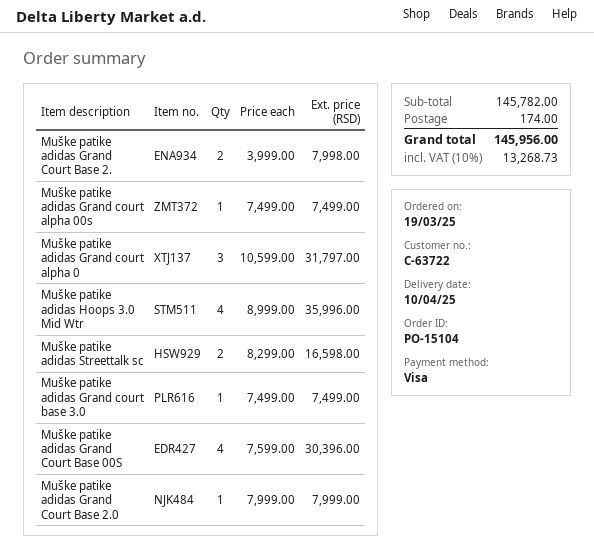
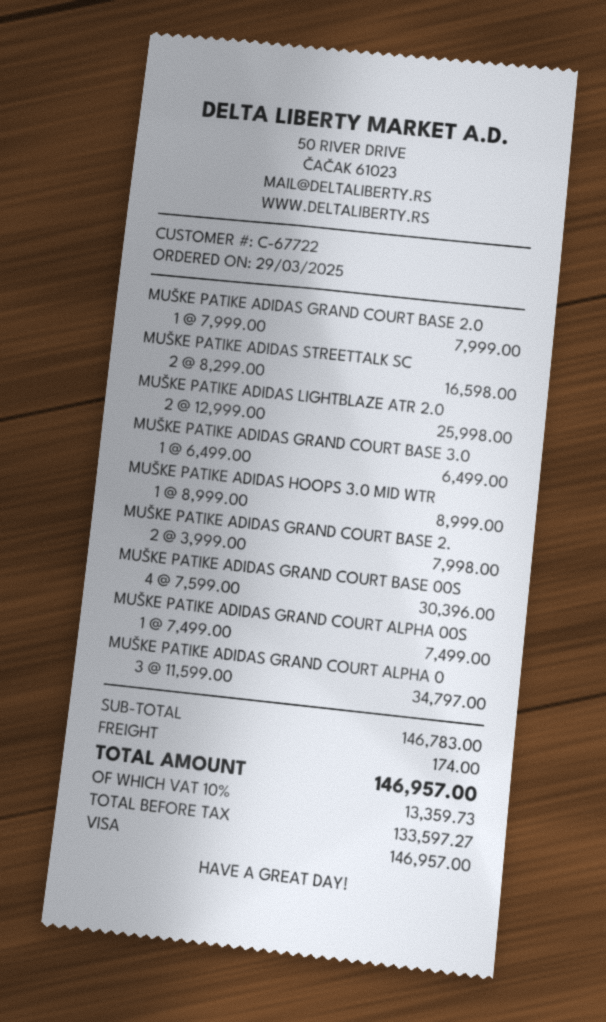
order date: 2025-03-19 -> 2025-03-29
customer number: C-63722 -> C-67722
Muške patike adidas Grand court alpha 0: 3 x 10599.00 = 31797.00 -> 3 x 11599.00 = 34797.00
Muške patike adidas Hoops 3.0 Mid Wtr: 4 x 8999.00 = 35996.00 -> 1 x 8999.00 = 8999.00
Muške patike adidas Grand court base 3.0: 1 x 7499.00 = 7499.00 -> 1 x 6499.00 = 6499.00
MUŠKE PATIKE ADIDAS LIGHTBLAZE ATR 2.0: none -> 2 x 12999.00 = 25998.00
subtotal: 145782.00 -> 146783.00
tax: 10% = 13268.73 -> 10% = 13359.73
total: 145956.00 -> 146957.00

